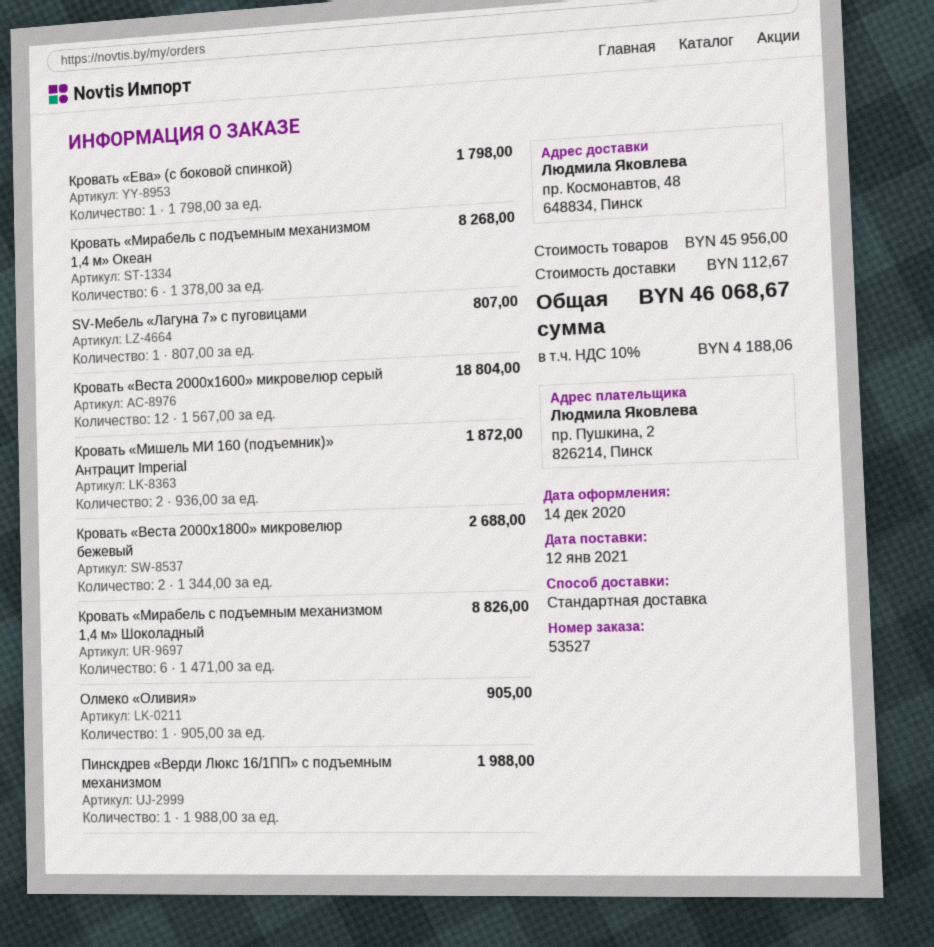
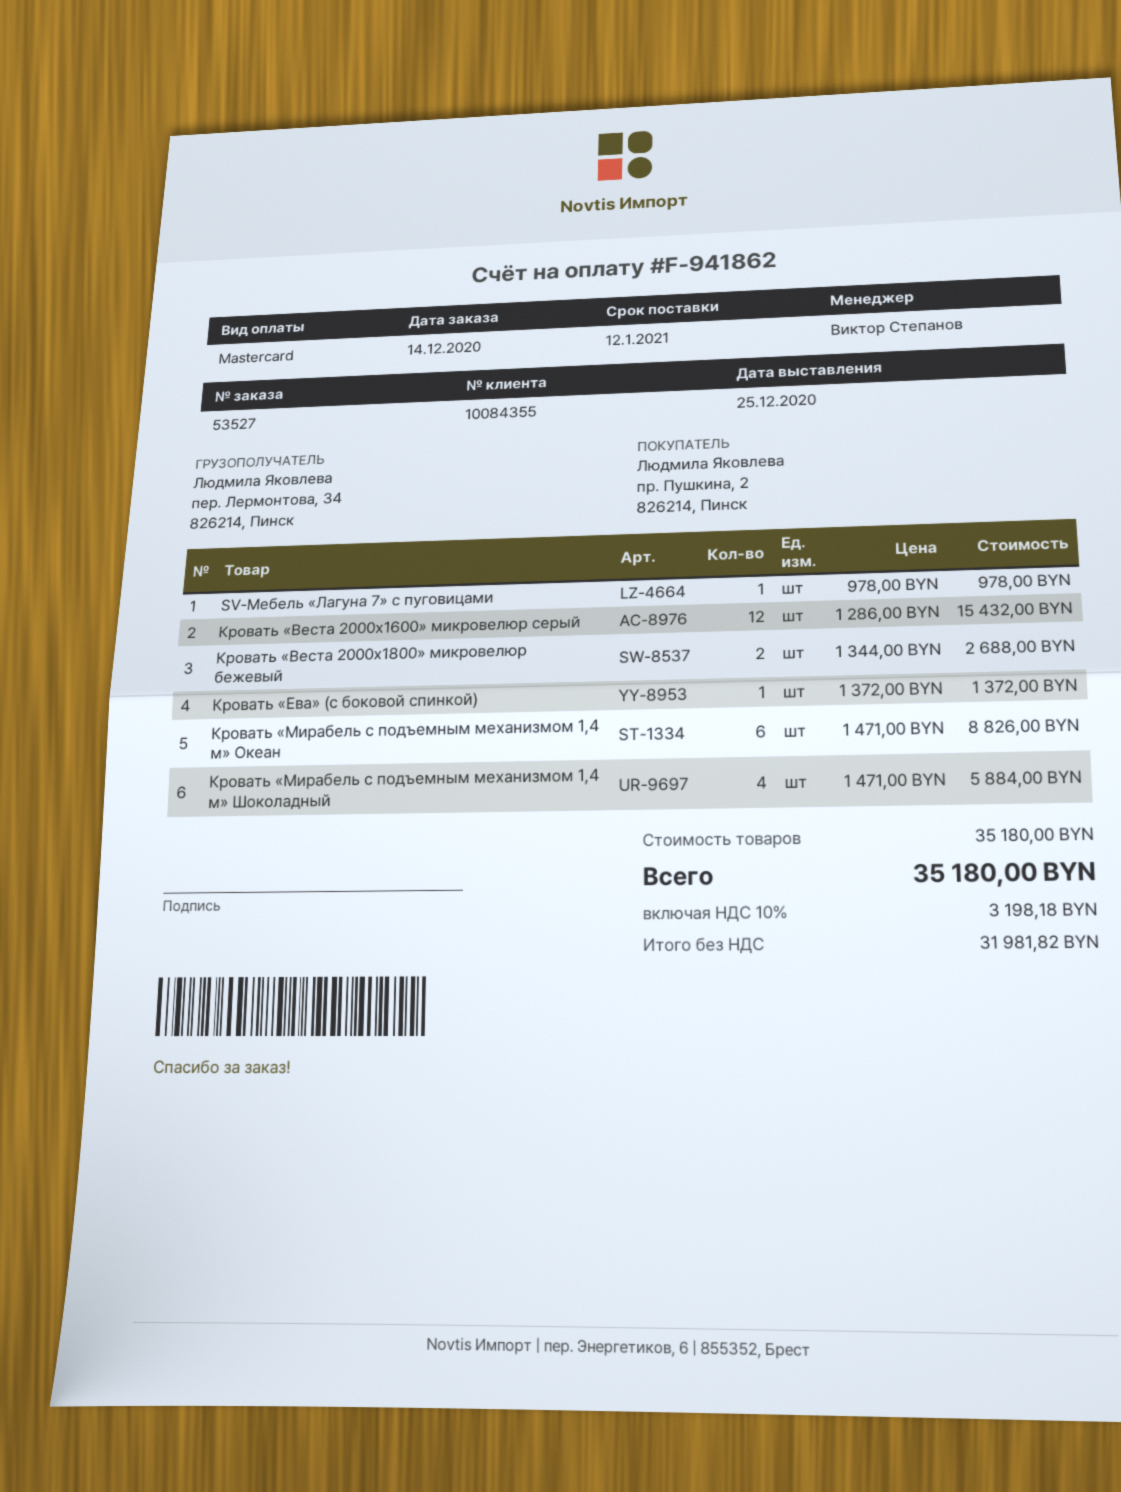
ship to: пр. Космонавтов, 48, 648834, Пинск -> пер. Лермонтова, 34, 826214, Пинск
Кровать «Ева» (с боковой спинкой): 1 x 1798.00 = 1798.00 -> 1 x 1372.00 = 1372.00
Кровать «Мирабель с подъемным механизмом 1,4 м» Океан: 6 x 1378.00 = 8268.00 -> 6 x 1471.00 = 8826.00
SV-Мебель «Лагуна 7» с пуговицами: 1 x 807.00 = 807.00 -> 1 x 978.00 = 978.00
Кровать «Веста 2000х1600» микровелюр серый: 12 x 1567.00 = 18804.00 -> 12 x 1286.00 = 15432.00
Кровать «Мишель МИ 160 (подъемник)» Антрацит Imperial: 2 x 936.00 = 1872.00 -> none
Кровать «Мирабель с подъемным механизмом 1,4 м» Шоколадный: 6 x 1471.00 = 8826.00 -> 4 x 1471.00 = 5884.00
Олмеко «Оливия»: 1 x 905.00 = 905.00 -> none
Пинскдрев «Верди Люкс 16/1ПП» с подъемным механизмом: 1 x 1988.00 = 1988.00 -> none
subtotal: 45956.00 -> 35180.00
shipping: 112.67 -> none
tax: 10% = 4188.06 -> 10% = 3198.18
total: 46068.67 -> 35180.00

